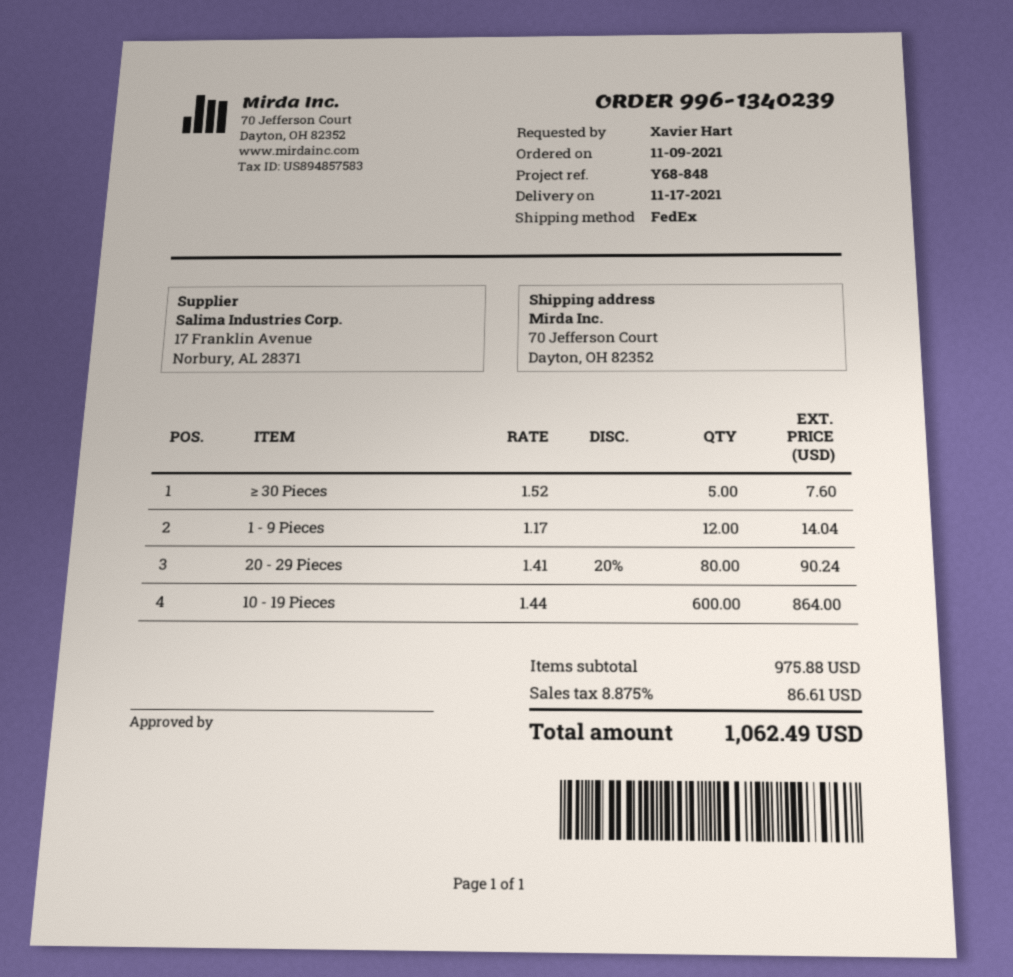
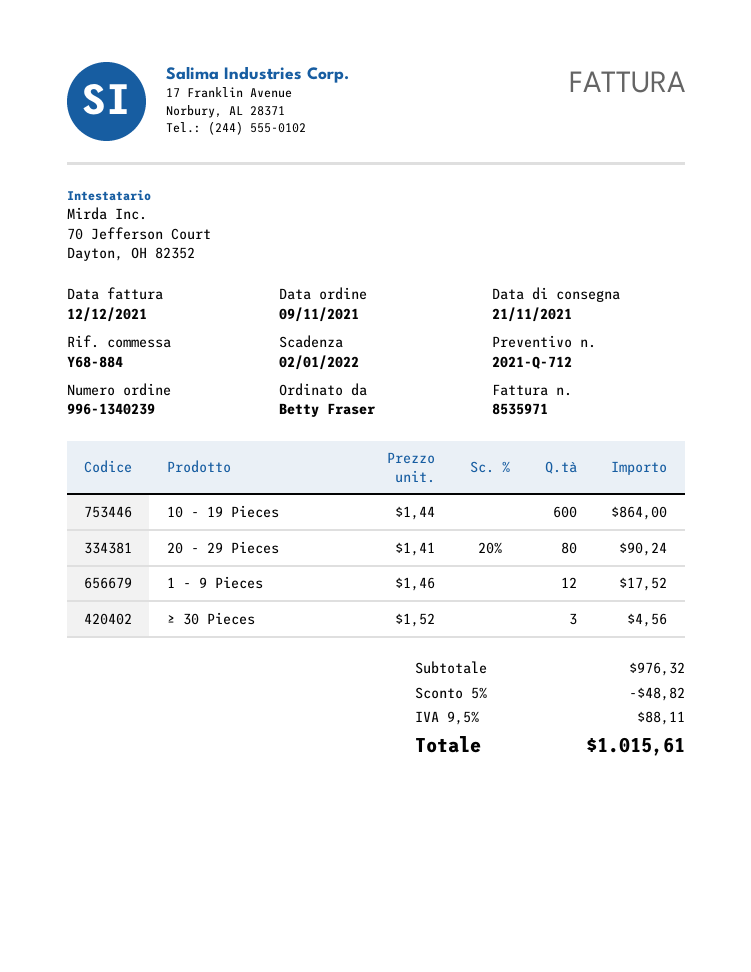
delivery date: 2021-11-17 -> 2021-11-21
reference: Y68-848 -> Y68-884
ordered by: Xavier Hart -> Betty Fraser
≥ 30 Pieces: 5 x 1.52 = 7.60 -> 3 x 1.52 = 4.56
1 - 9 Pieces: 12 x 1.17 = 14.04 -> 12 x 1.46 = 17.52
subtotal: 975.88 -> 976.32
discount: none -> 5% = 48.82
tax: 8.875% = 86.61 -> 9.5% = 88.11
total: 1062.49 -> 1015.61

